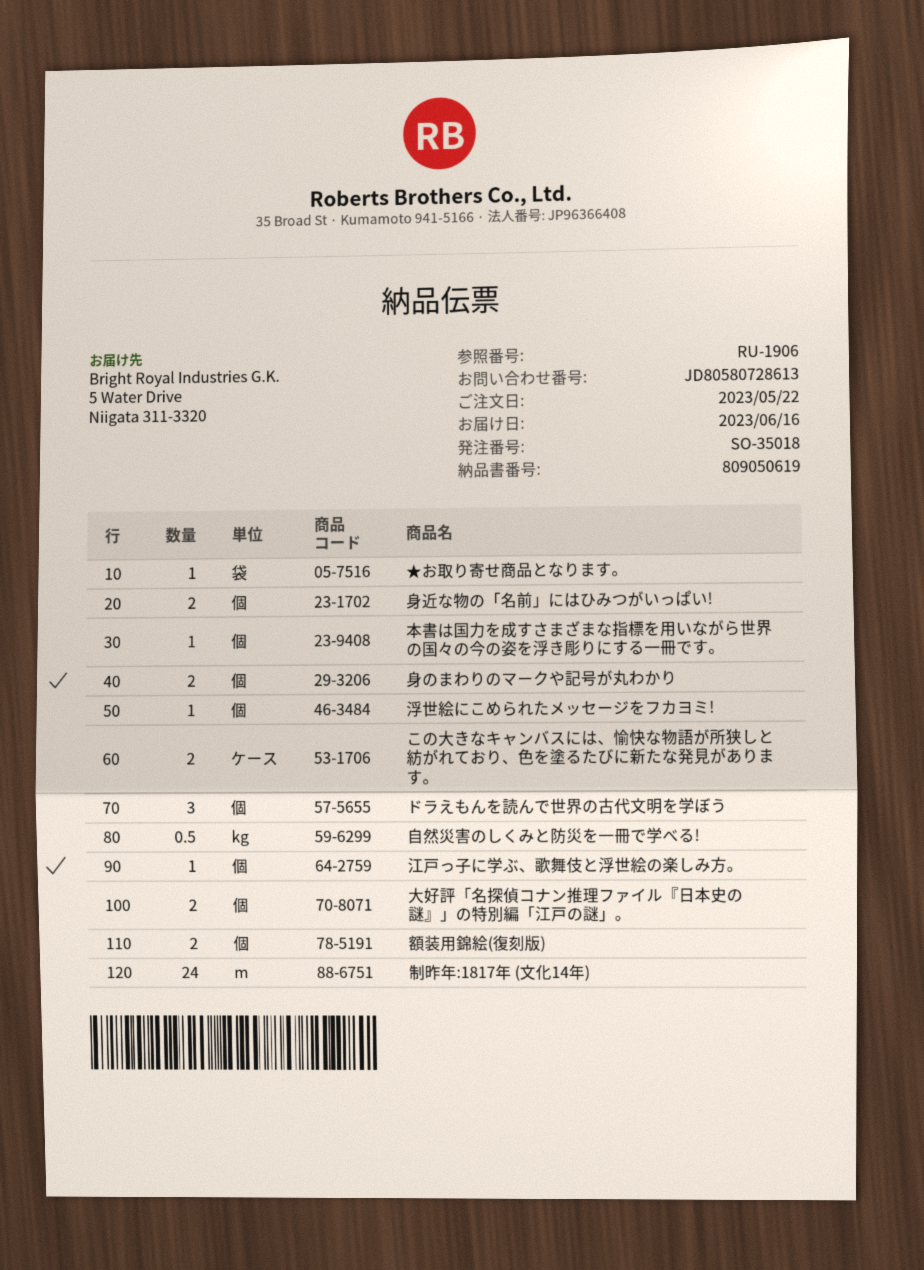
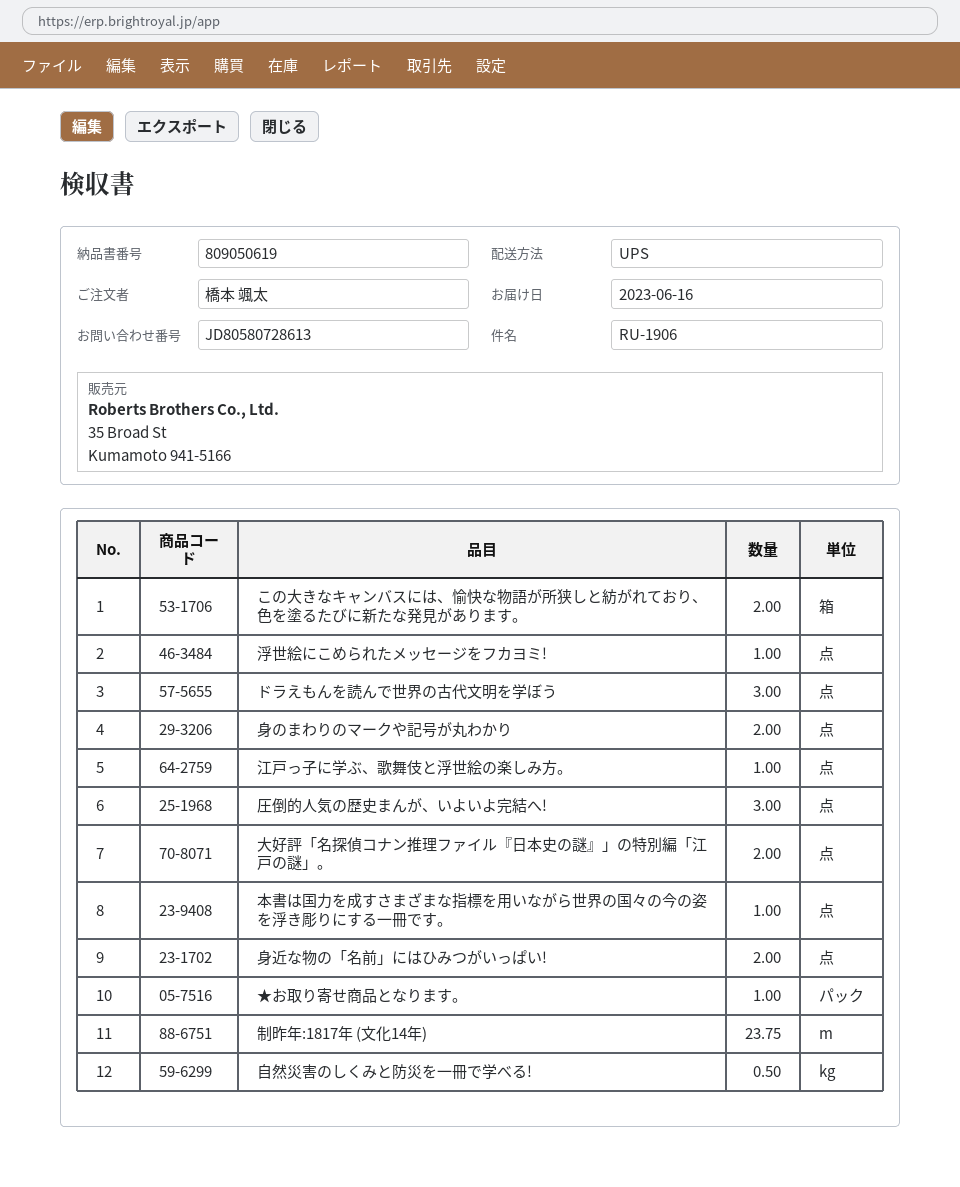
額装用錦絵(復刻版): 2 -> none
制昨年:1817年 (文化14年): 24 -> 23.75
圧倒的人気の歴史まんが、いよいよ完結へ!: none -> 3

